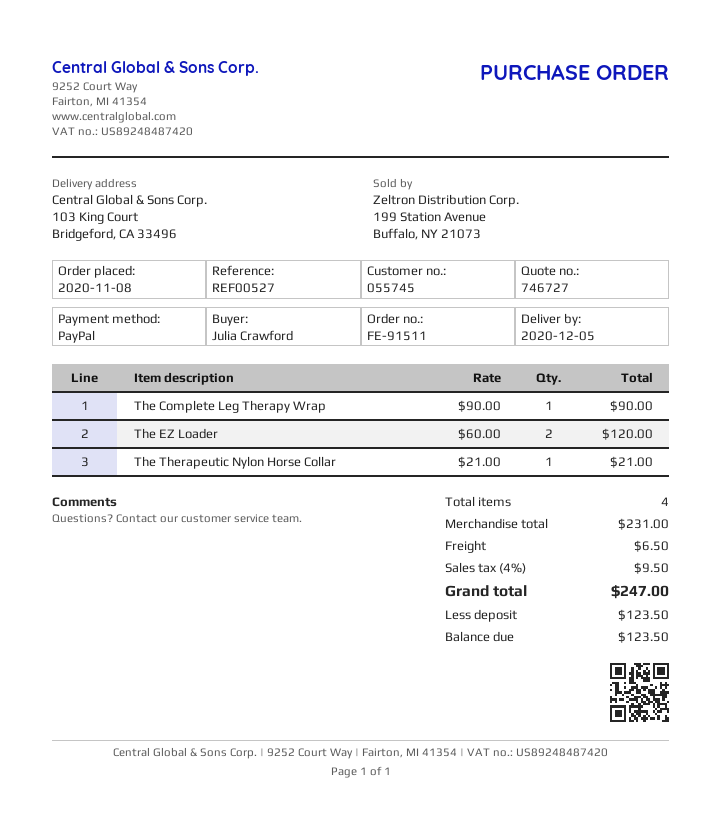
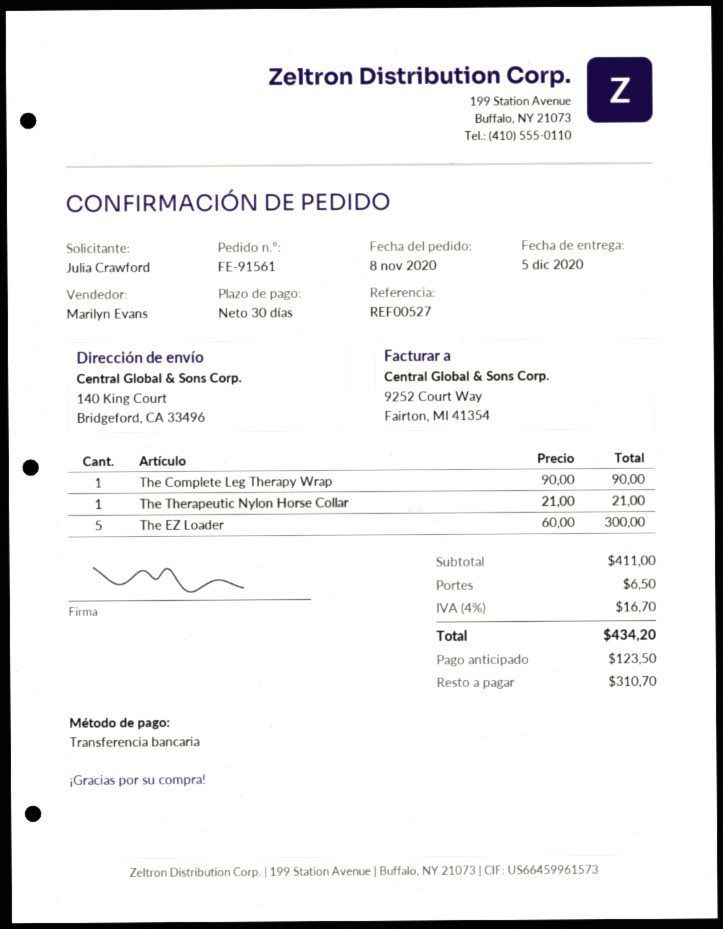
order number: FE-91511 -> FE-91561
payment method: PayPal -> bank transfer
ship to: 103 King Court, Bridgeford, CA 33496 -> 140 King Court, Bridgeford, CA 33496
The EZ Loader: 2 x 60.00 = 120.00 -> 5 x 60.00 = 300.00
subtotal: 231.00 -> 411.00
tax: 4% = 9.50 -> 4% = 16.70
total: 247.00 -> 434.20
balance: 123.50 -> 310.70

